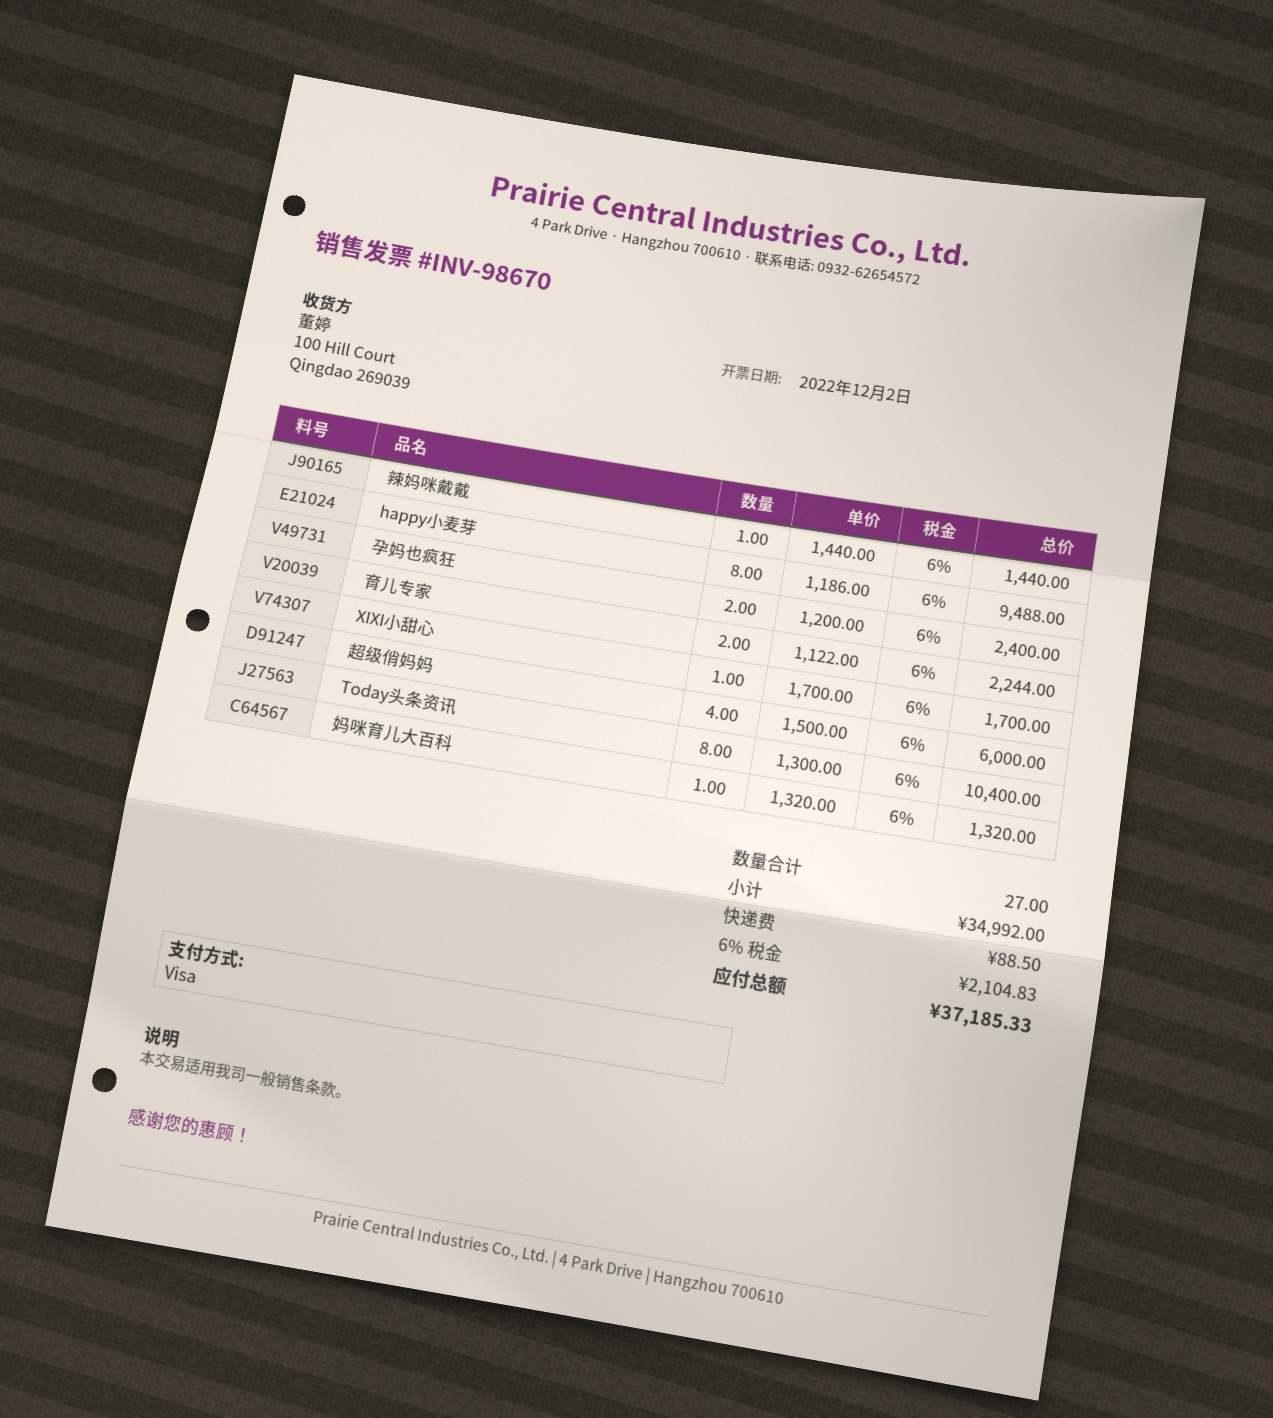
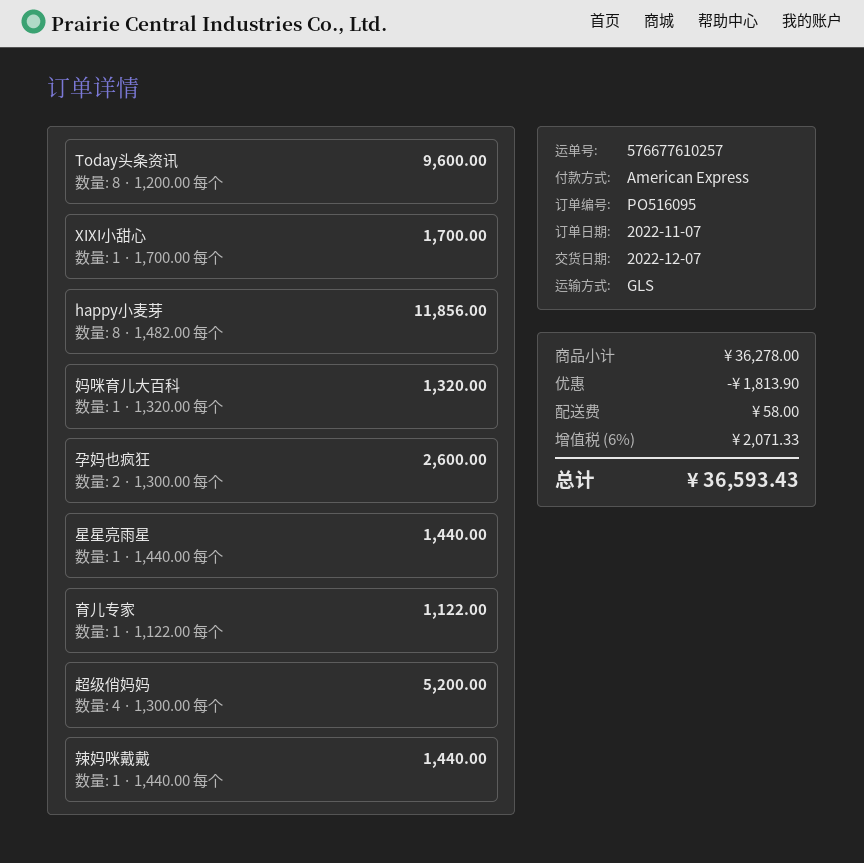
payment method: Visa -> American Express
happy小麦芽: 8 x 1186.00 = 9488.00 -> 8 x 1482.00 = 11856.00
孕妈也疯狂: 2 x 1200.00 = 2400.00 -> 2 x 1300.00 = 2600.00
育儿专家: 2 x 1122.00 = 2244.00 -> 1 x 1122.00 = 1122.00
超级俏妈妈: 4 x 1500.00 = 6000.00 -> 4 x 1300.00 = 5200.00
Today头条资讯: 8 x 1300.00 = 10400.00 -> 8 x 1200.00 = 9600.00
星星亮雨星: none -> 1 x 1440.00 = 1440.00
subtotal: 34992.00 -> 36278.00
discount: none -> 1813.90
shipping: 88.50 -> 58.00
tax: 6% = 2104.83 -> 6% = 2071.33
total: 37185.33 -> 36593.43

